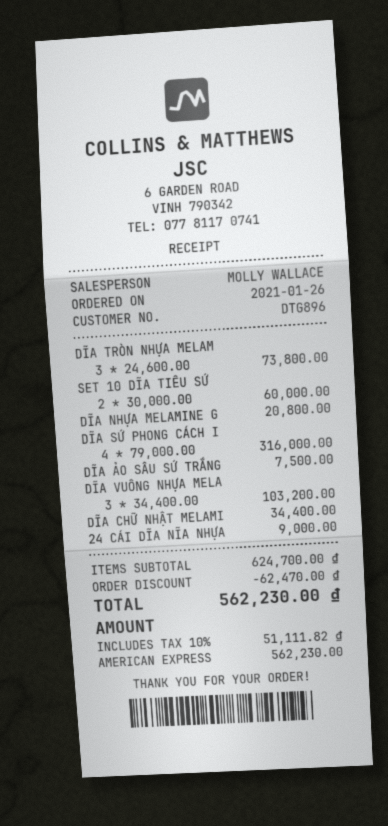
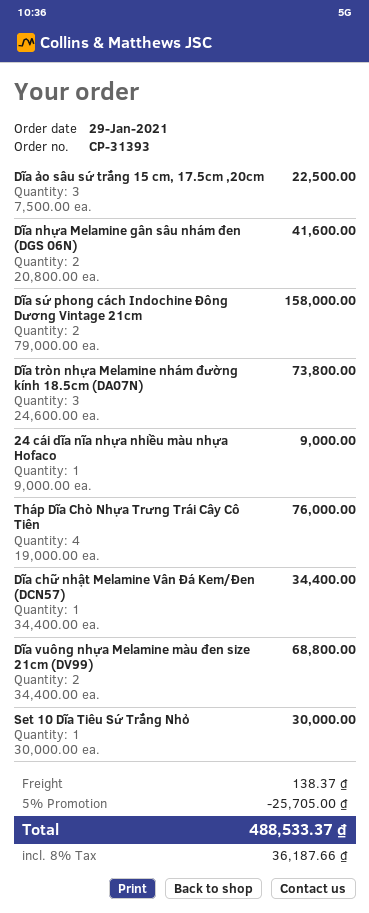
order date: 2021-01-26 -> 2021-01-29
SET 10 DĨA TIÊU SỨ: 2 x 30000.00 = 60000.00 -> 1 x 30000.00 = 30000.00
DĨA NHỰA MELAMINE G: 1 x 20800.00 = 20800.00 -> 2 x 20800.00 = 41600.00
DĨA SỨ PHONG CÁCH I: 4 x 79000.00 = 316000.00 -> 2 x 79000.00 = 158000.00
DĨA ẢO SÂU SỨ TRẮNG: 1 x 7500.00 = 7500.00 -> 3 x 7500.00 = 22500.00
DĨA VUÔNG NHỰA MELA: 3 x 34400.00 = 103200.00 -> 2 x 34400.00 = 68800.00
Tháp Dĩa Chò Nhựa Trưng Trái Cây Cô Tiên: none -> 4 x 19000.00 = 76000.00
discount: 62470.00 -> 25705.00
shipping: none -> 138.37
tax: 10% = 51111.82 -> 8% = 36187.66
total: 562230.00 -> 488533.37

